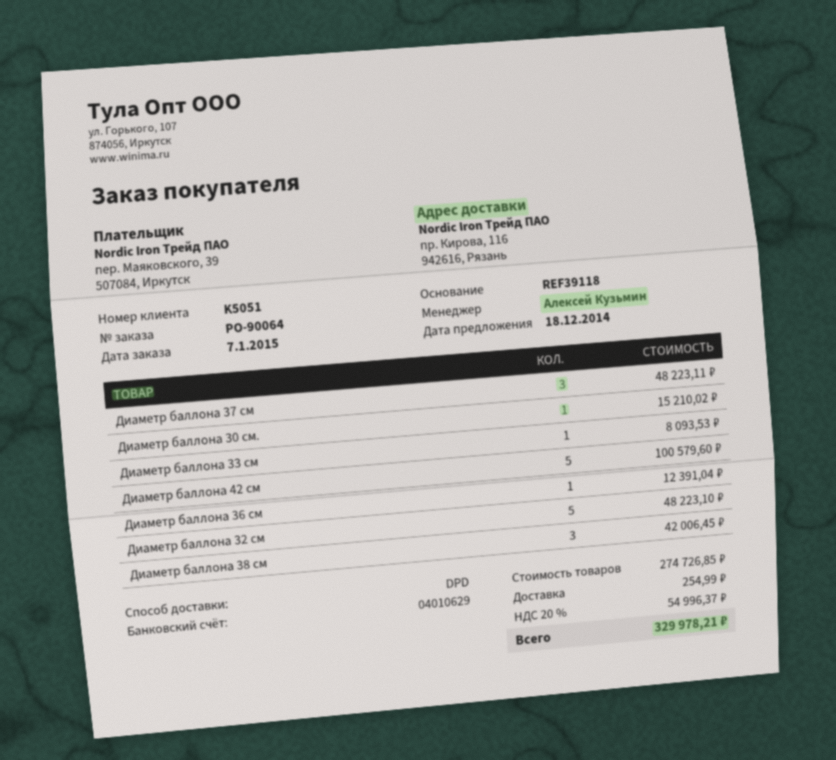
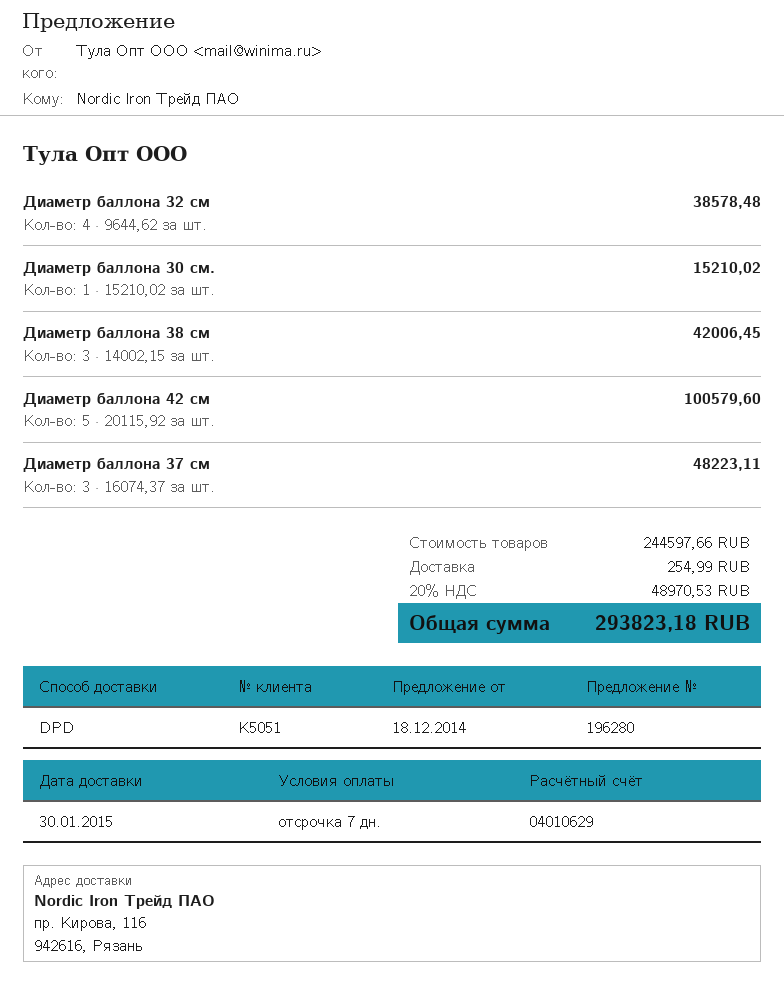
Диаметр баллона 33 см: 1 for 8093.53 -> none
Диаметр баллона 36 см: 1 for 12391.04 -> none
Диаметр баллона 32 см: 5 for 48223.10 -> 4 for 38578.48
subtotal: 274726.85 -> 244597.66
tax: 20% = 54996.37 -> 20% = 48970.53
total: 329978.21 -> 293823.18

